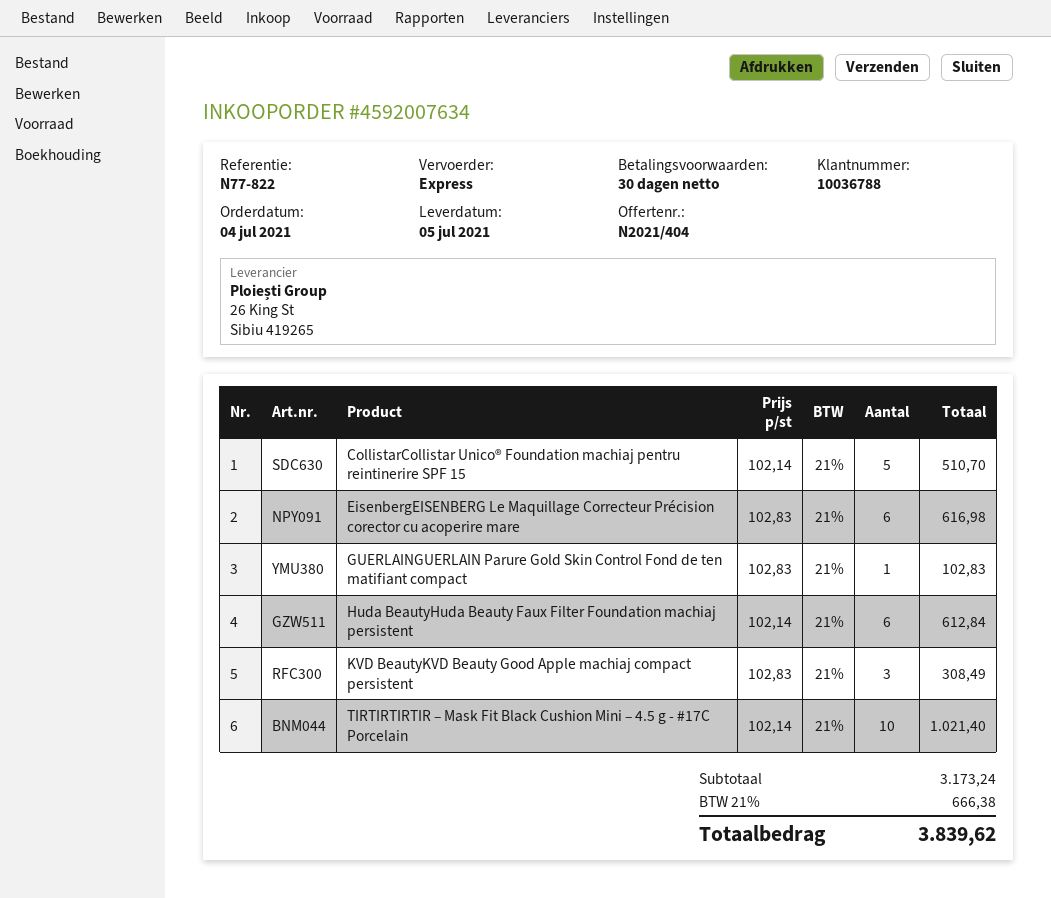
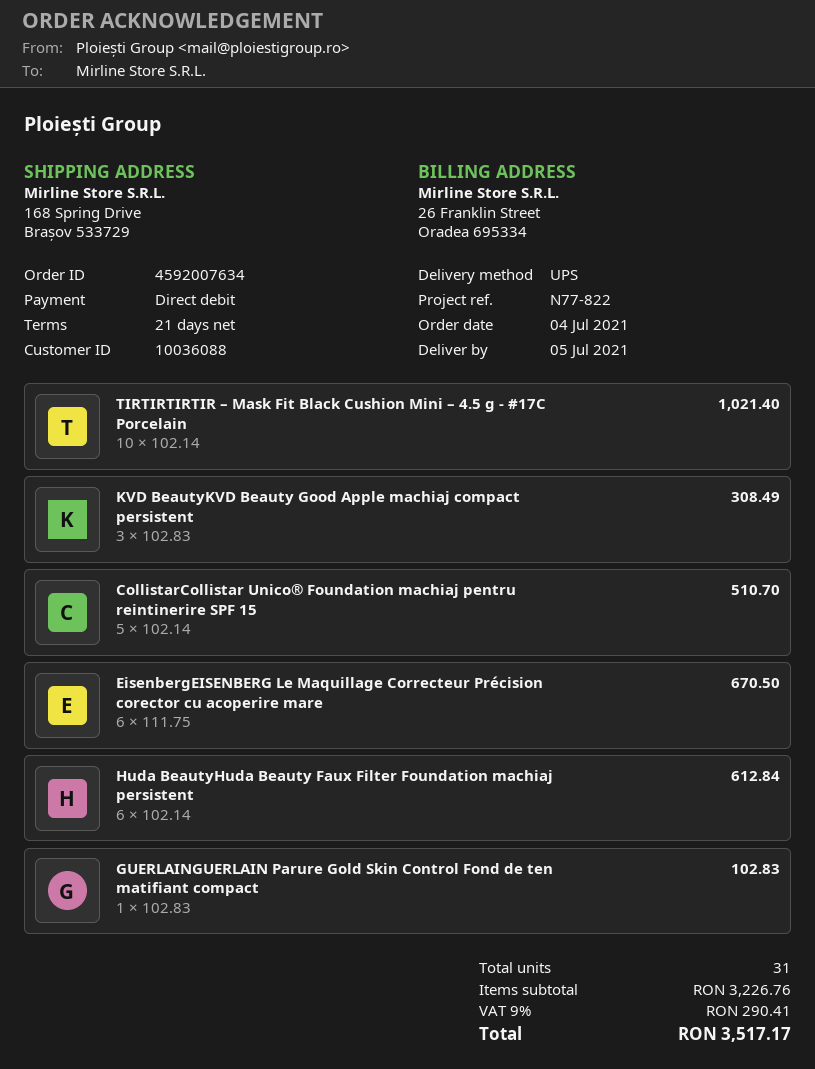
payment terms: 30 days -> 21 days
customer number: 10036788 -> 10036088
shipping method: express -> UPS
EisenbergEISENBERG Le Maquillage Correcteur Précision corector cu acoperire mare: 6 x 102.83 = 616.98 -> 6 x 111.75 = 670.50
subtotal: 3173.24 -> 3226.76
tax: 21% = 666.38 -> 9% = 290.41
total: 3839.62 -> 3517.17

